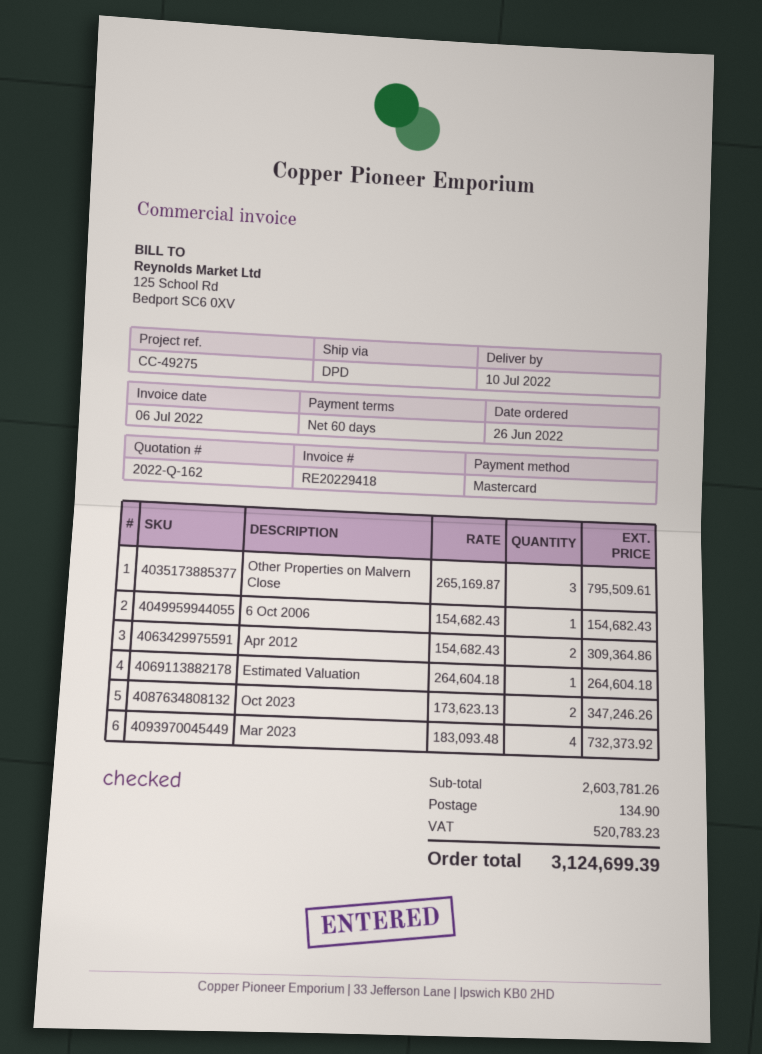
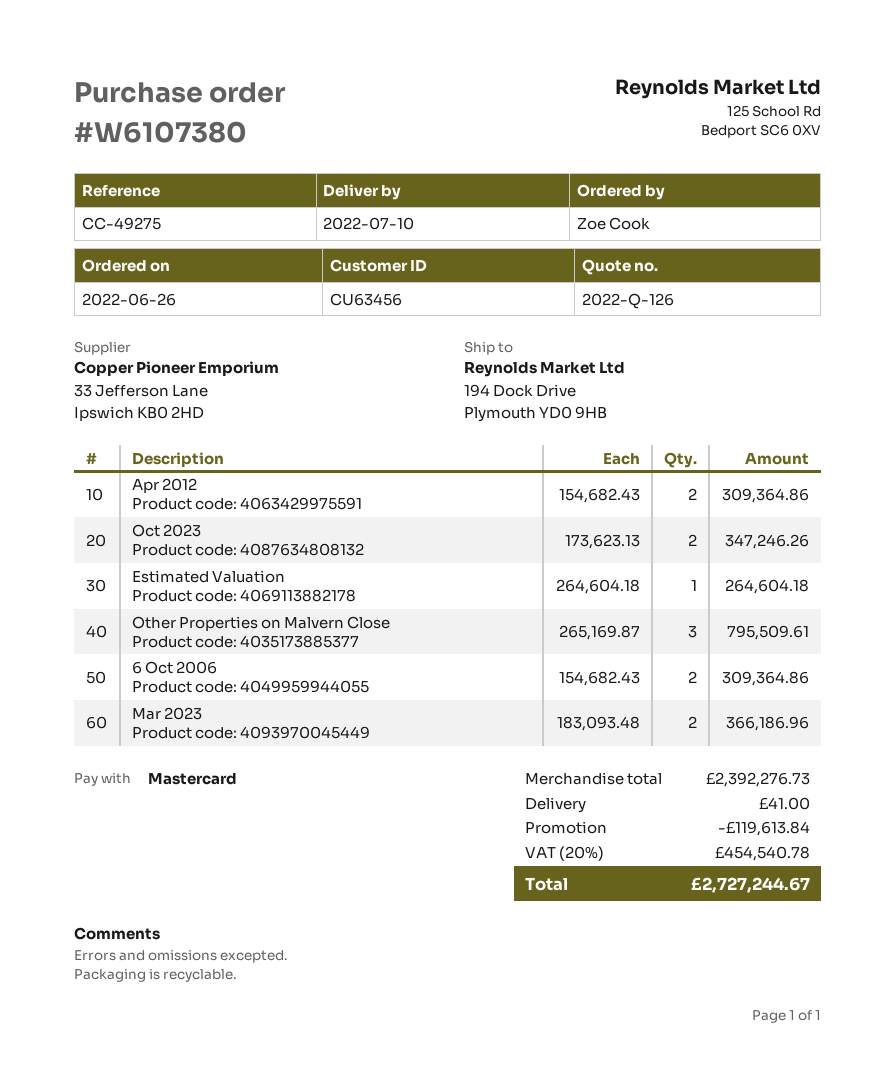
quote number: 2022-Q-162 -> 2022-Q-126
6 Oct 2006: 1 x 154682.43 = 154682.43 -> 2 x 154682.43 = 309364.86
Mar 2023: 4 x 183093.48 = 732373.92 -> 2 x 183093.48 = 366186.96
subtotal: 2603781.26 -> 2392276.73
discount: none -> 119613.84
shipping: 134.90 -> 41.00
tax: 520783.23 -> 454540.78
total: 3124699.39 -> 2727244.67

